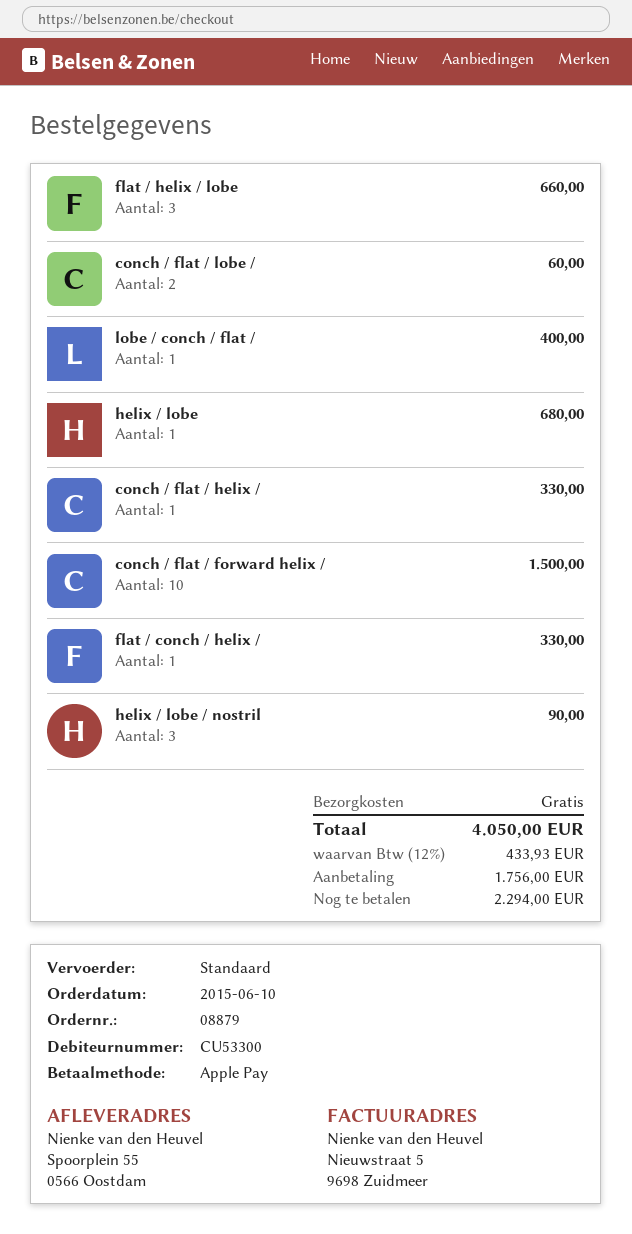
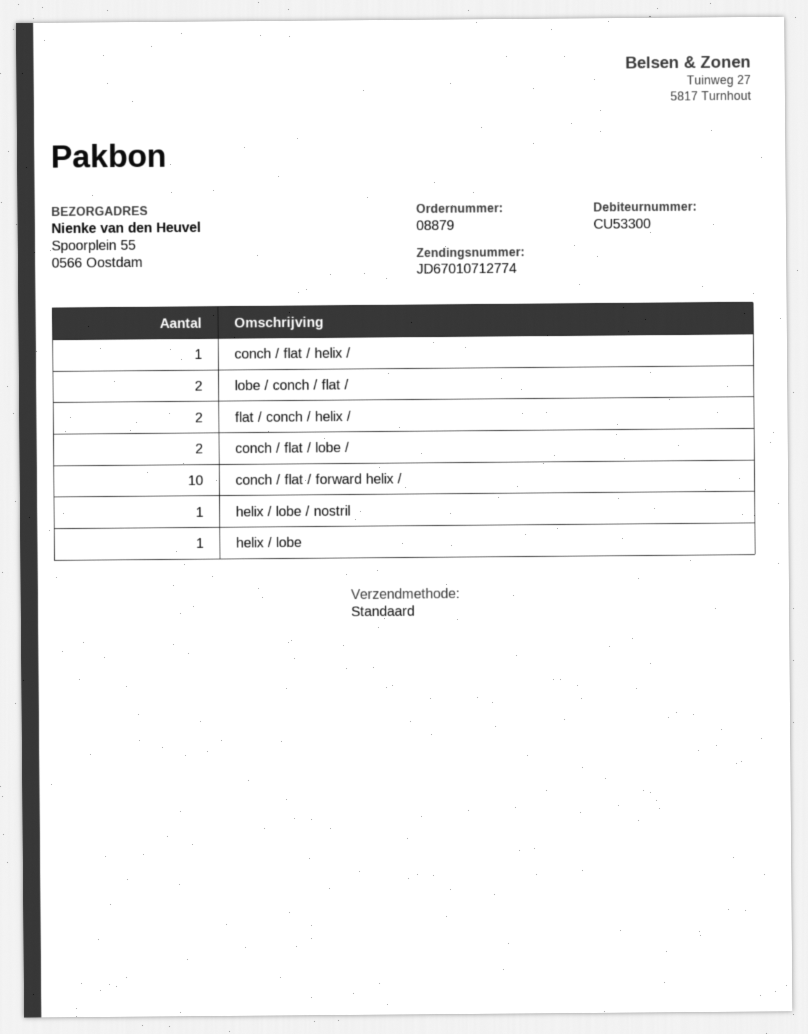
flat / helix / lobe: 3 -> none
lobe / conch / flat /: 1 -> 2
flat / conch / helix /: 1 -> 2
helix / lobe / nostril: 3 -> 1

